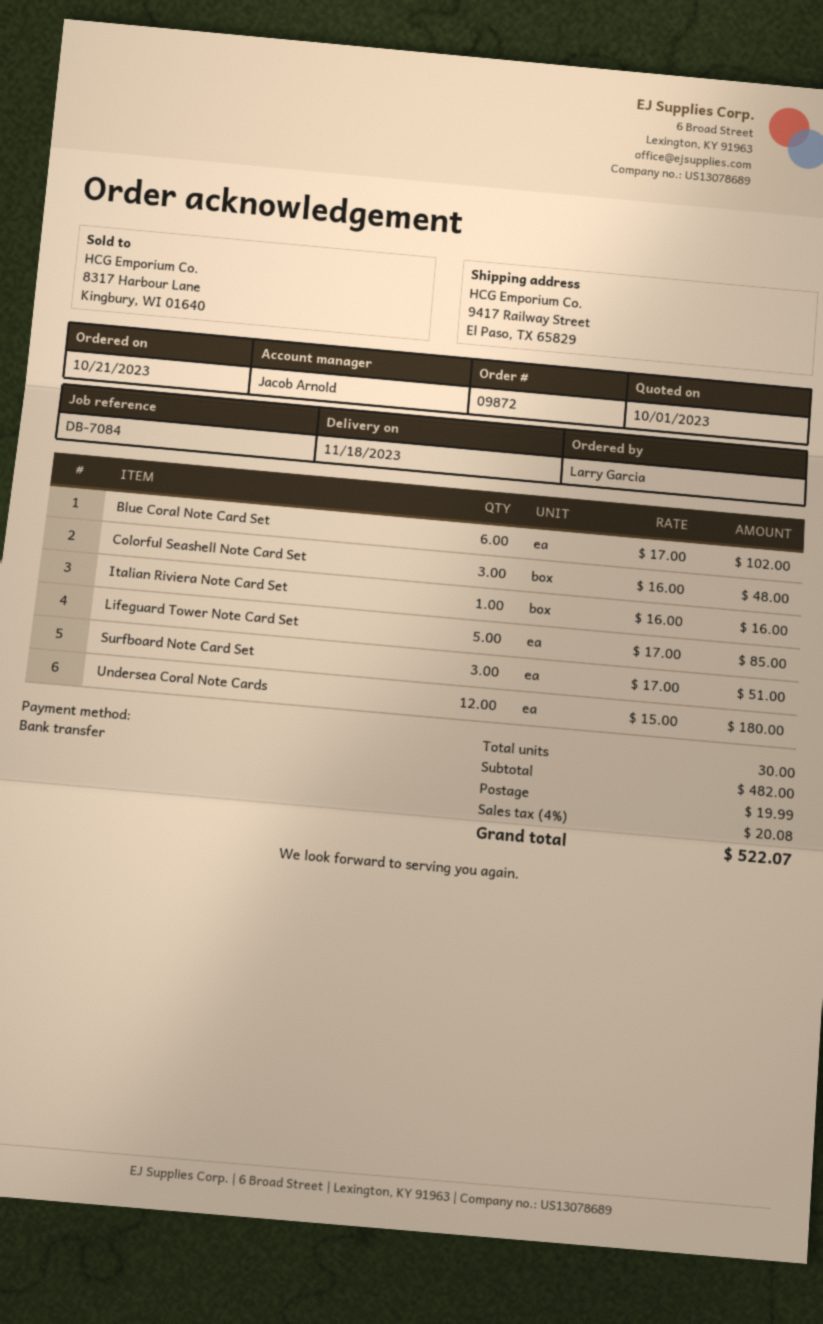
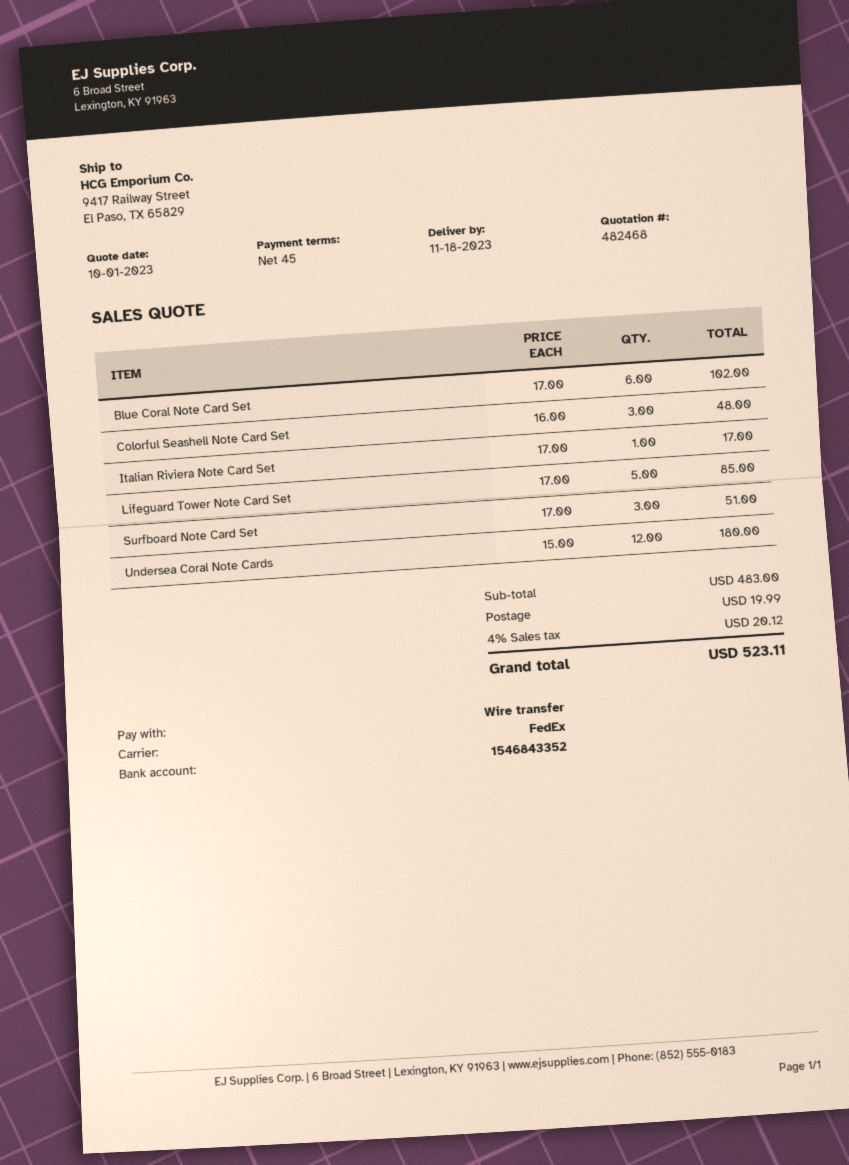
Italian Riviera Note Card Set: 1 x 16.00 = 16.00 -> 1 x 17.00 = 17.00
subtotal: 482.00 -> 483.00
tax: 4% = 20.08 -> 4% = 20.12
total: 522.07 -> 523.11

